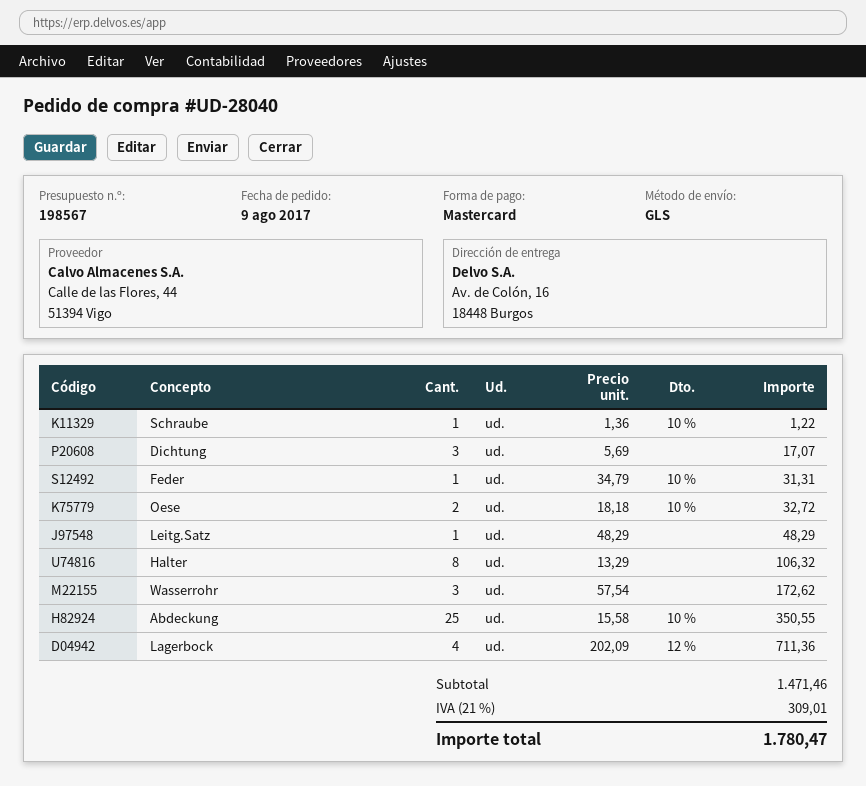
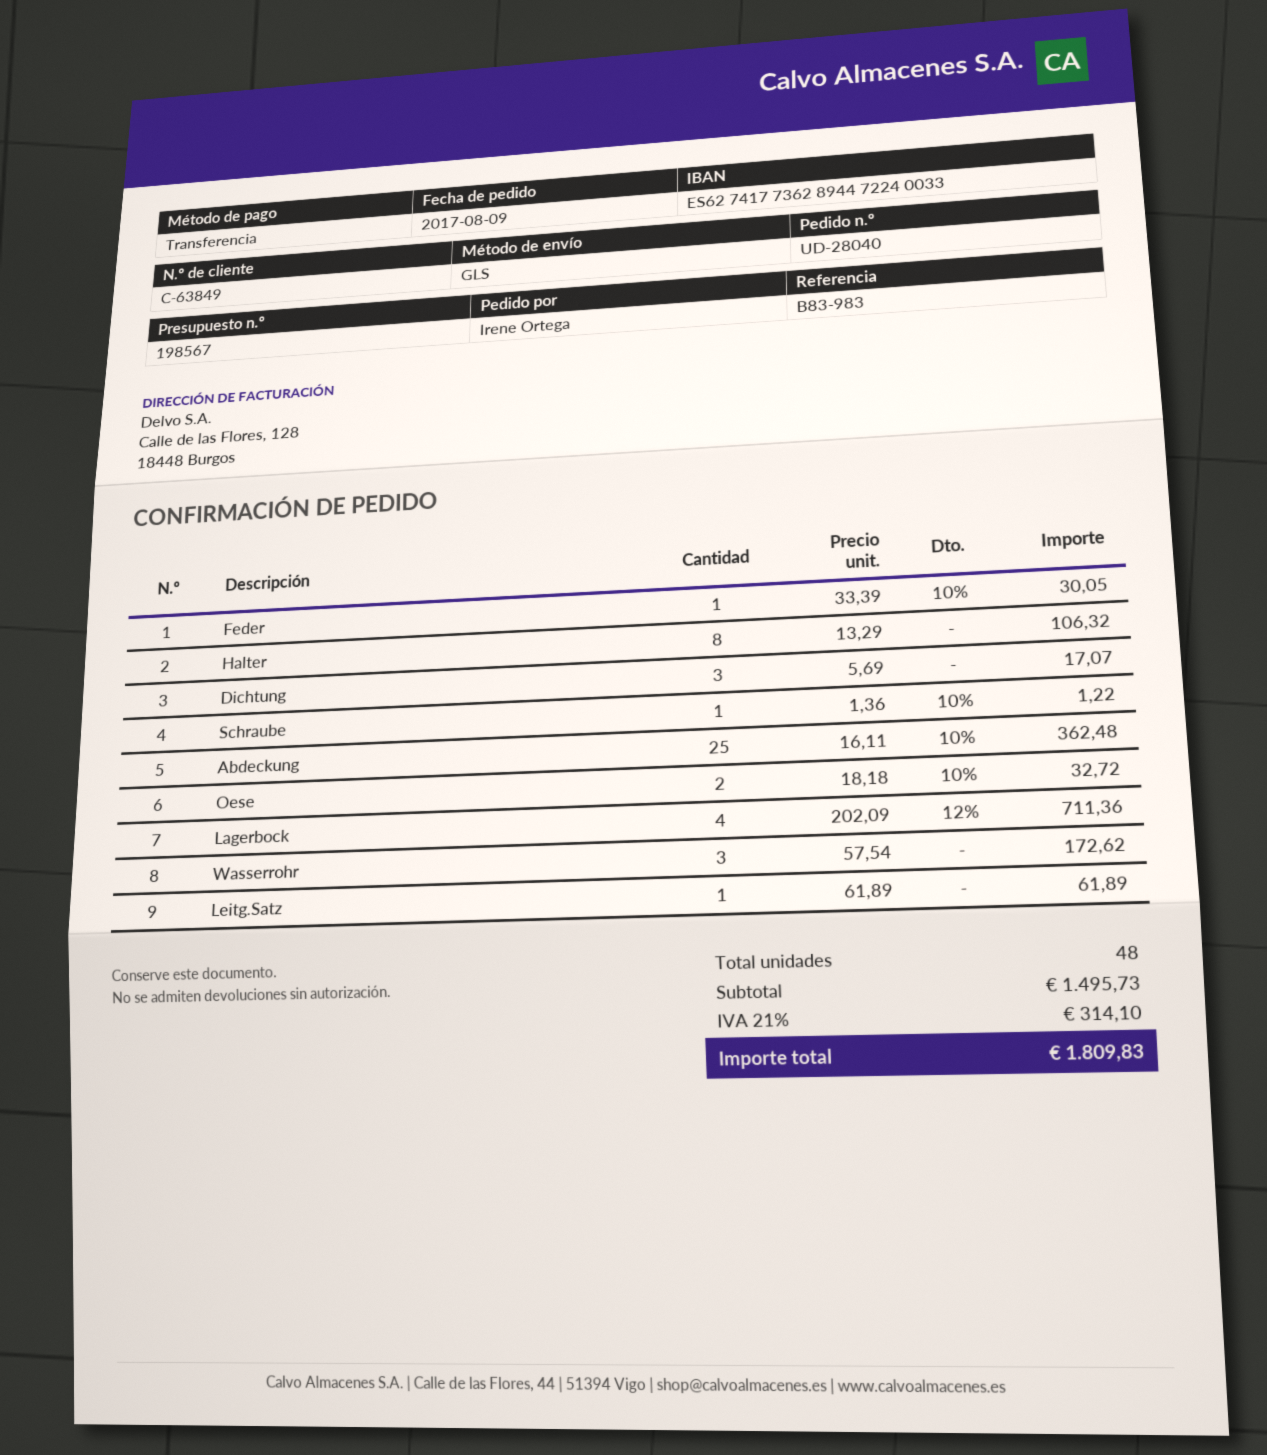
payment method: Mastercard -> bank transfer
Feder: 1 x 34.79 - 10% = 31.31 -> 1 x 33.39 - 10% = 30.05
Leitg.Satz: 1 x 48.29 = 48.29 -> 1 x 61.89 = 61.89
Abdeckung: 25 x 15.58 - 10% = 350.55 -> 25 x 16.11 - 10% = 362.48
subtotal: 1471.46 -> 1495.73
tax: 21% = 309.01 -> 21% = 314.10
total: 1780.47 -> 1809.83

